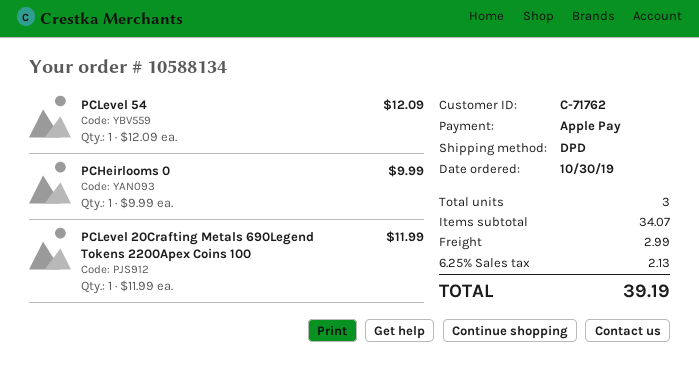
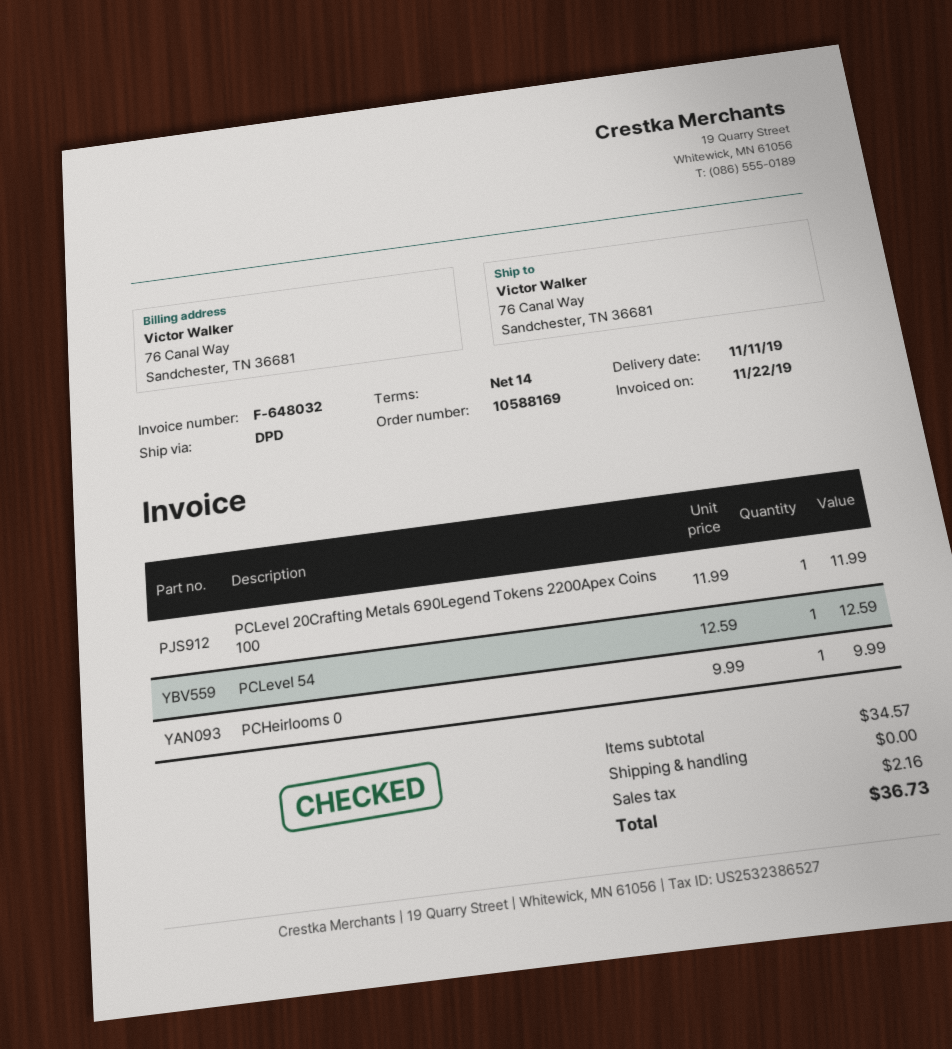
order number: 10588134 -> 10588169
PCLevel 54: 1 x 12.09 = 12.09 -> 1 x 12.59 = 12.59
subtotal: 34.07 -> 34.57
shipping: 2.99 -> 0.00
tax: 2.13 -> 2.16
total: 39.19 -> 36.73

